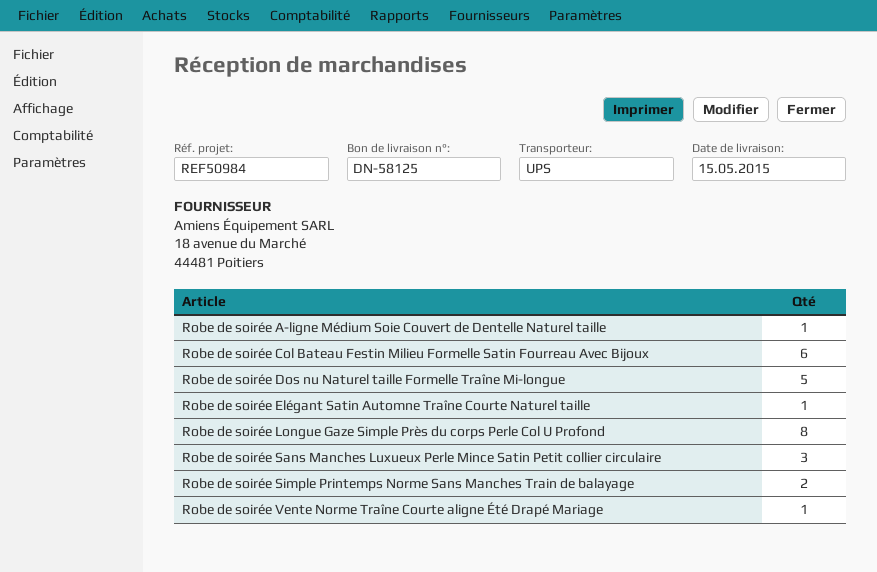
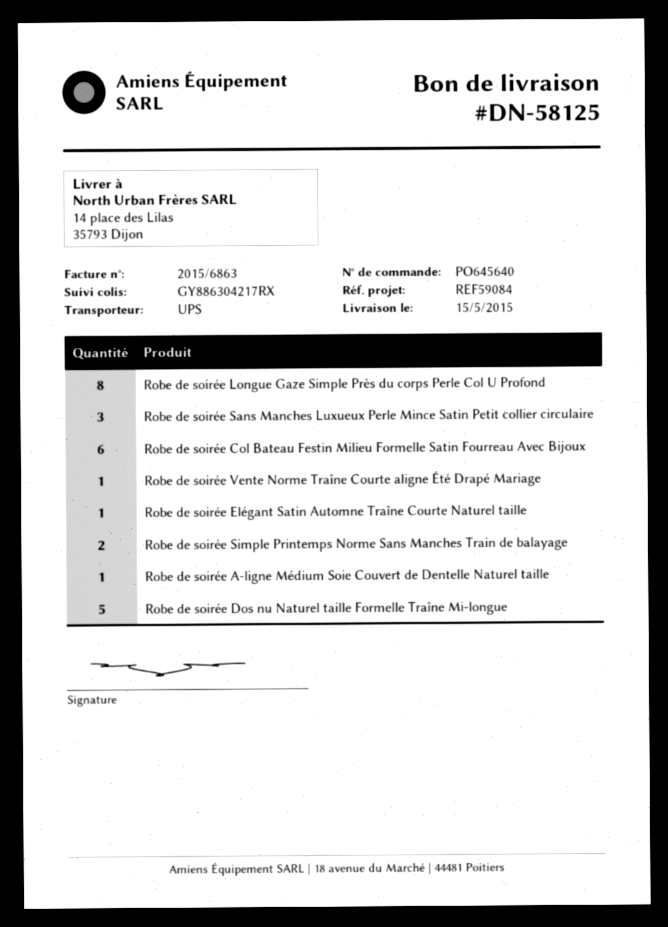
reference: REF50984 -> REF59084

